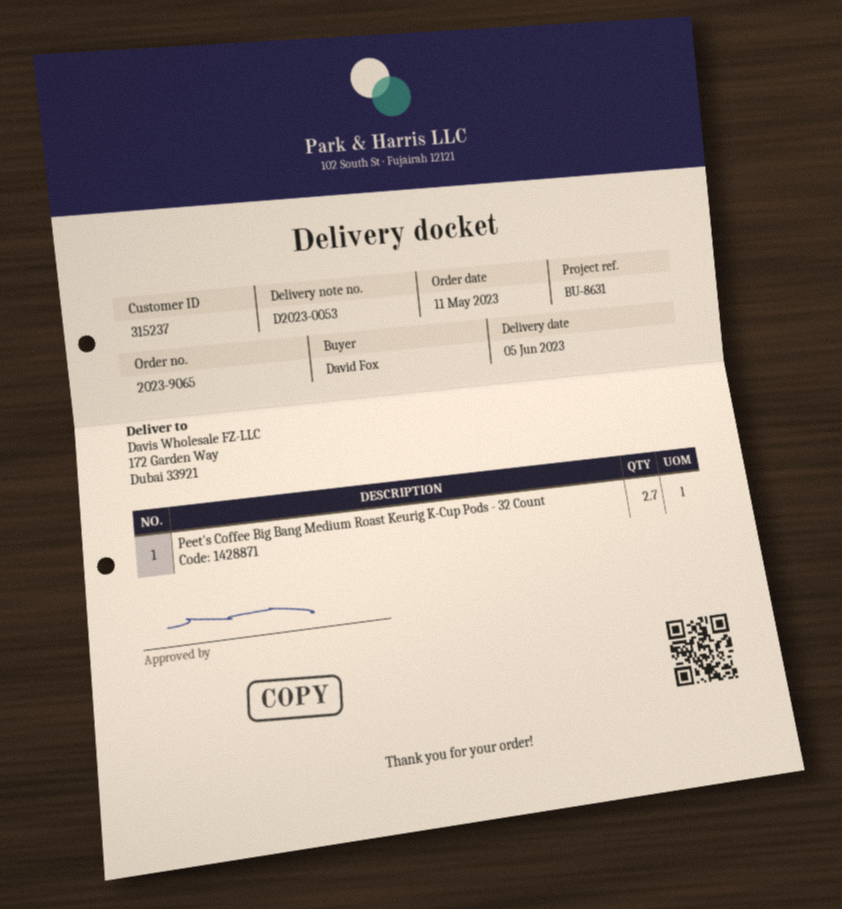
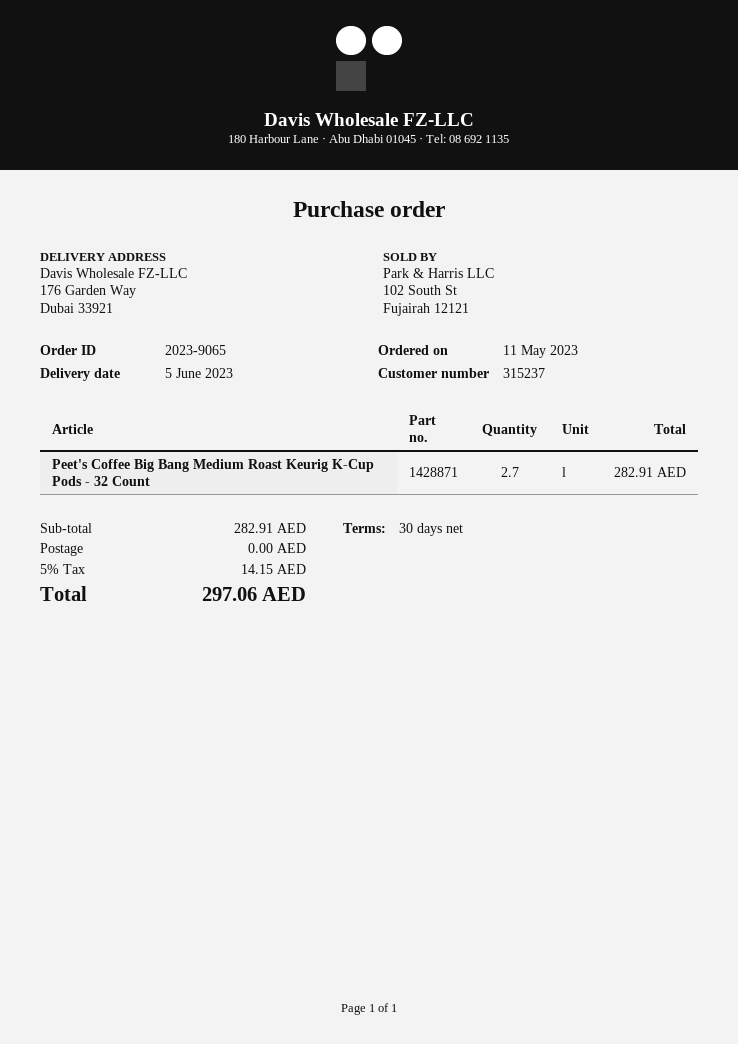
ship to: 172 Garden Way, Dubai 33921 -> 176 Garden Way, Dubai 33921

